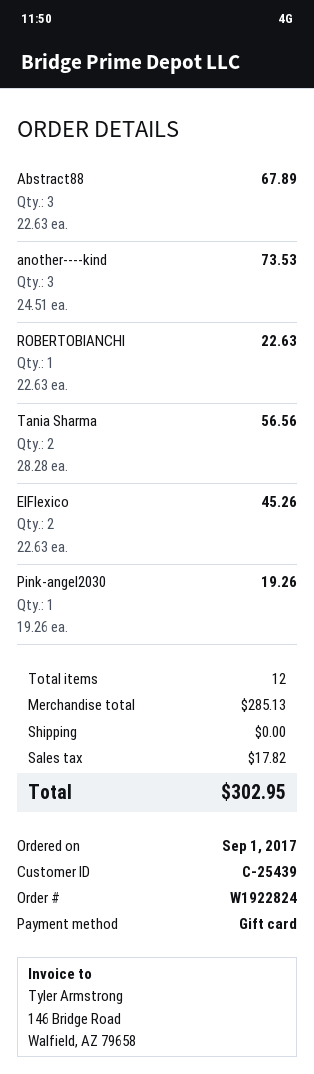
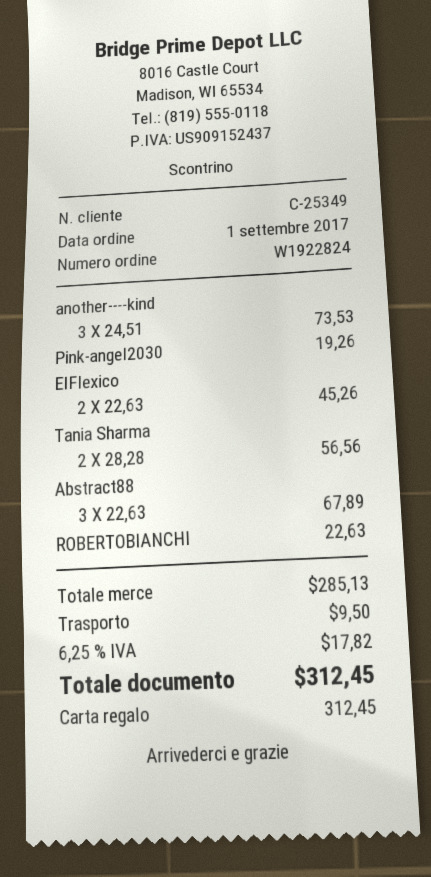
customer number: C-25439 -> C-25349
shipping: 0.00 -> 9.50
total: 302.95 -> 312.45

